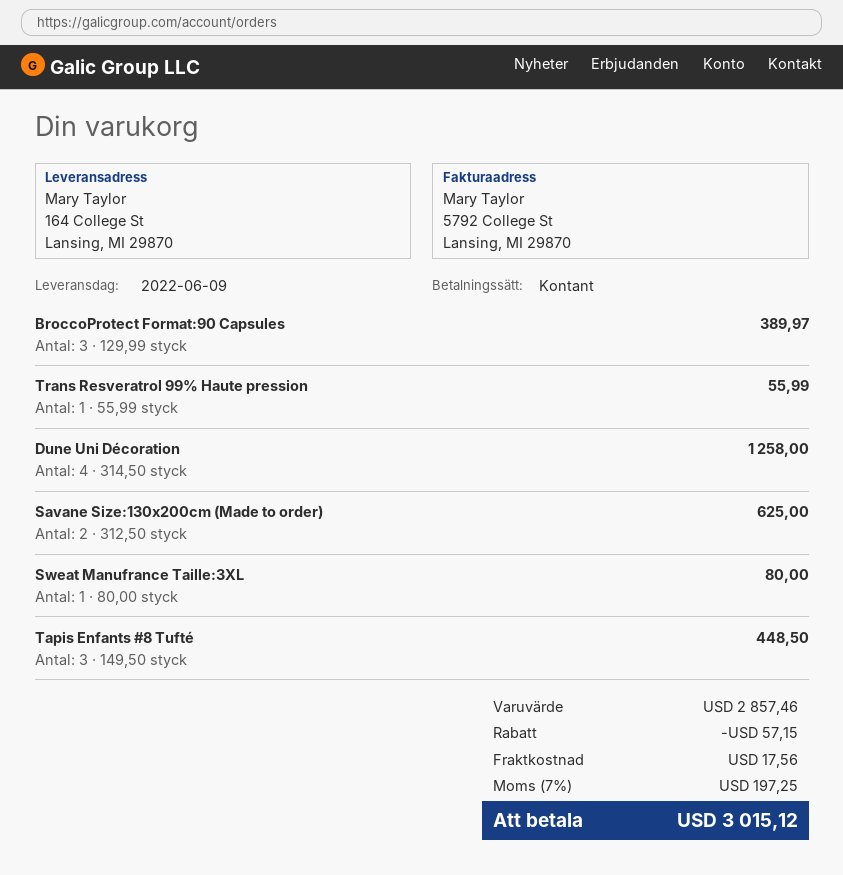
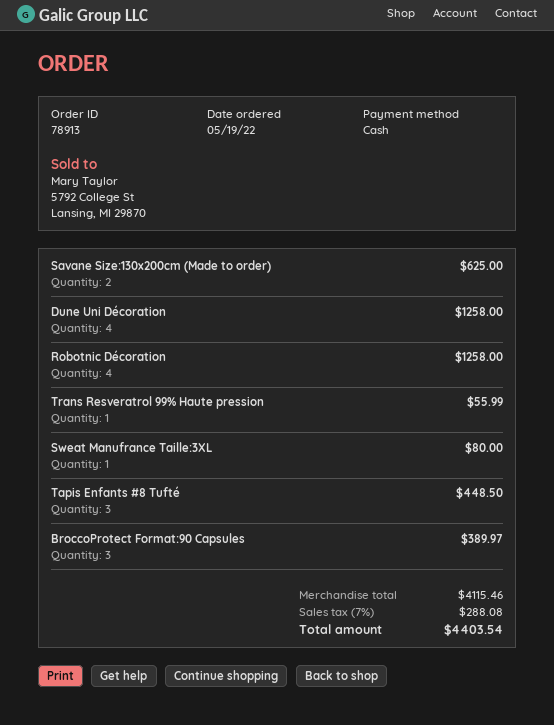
Robotnic Décoration: none -> 4 for 1258.00
subtotal: 2857.46 -> 4115.46
discount: 57.15 -> none
shipping: 17.56 -> none
tax: 7% = 197.25 -> 7% = 288.08
total: 3015.12 -> 4403.54

